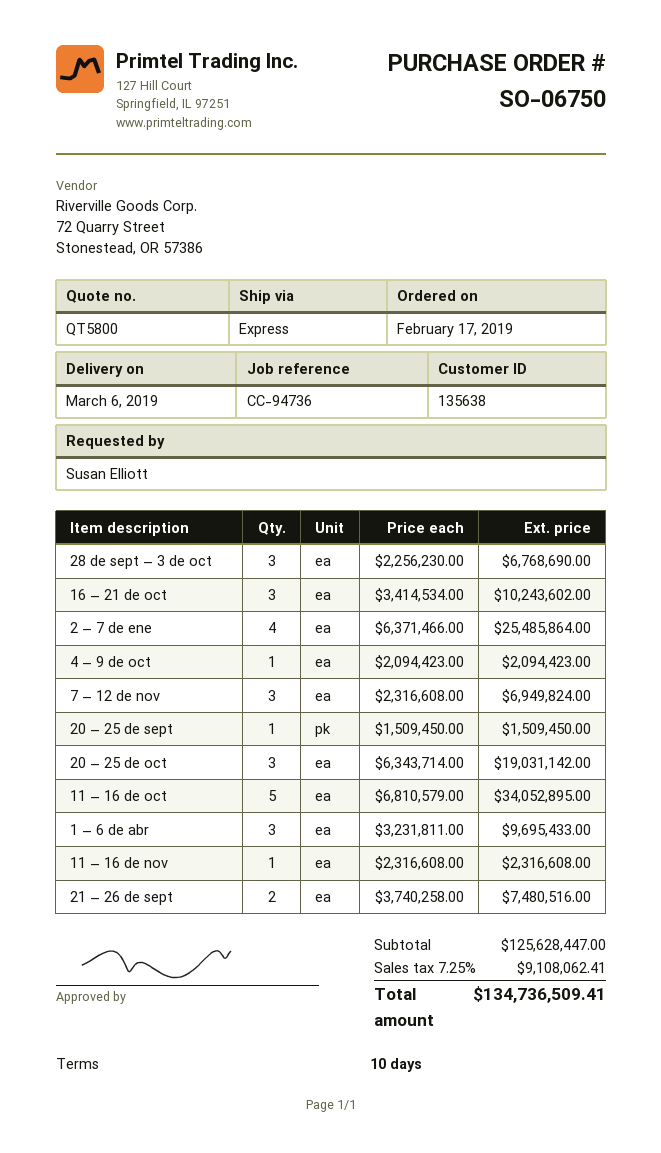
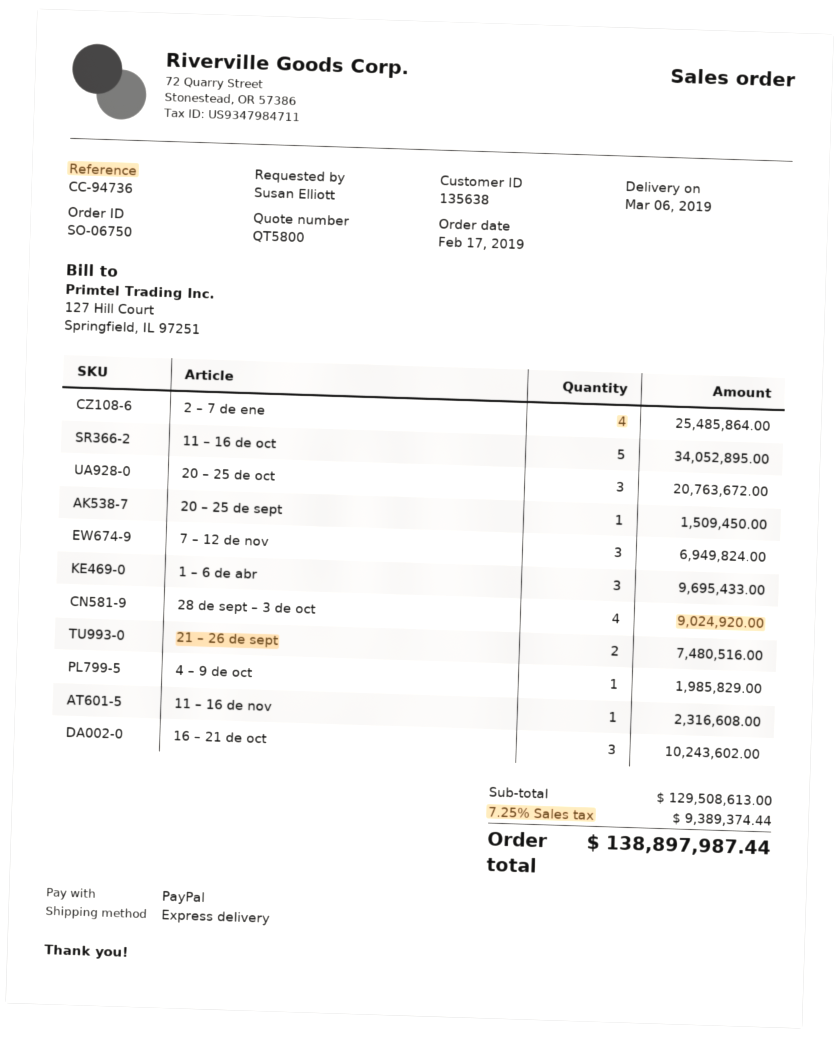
28 de sept – 3 de oct: 3 for 6768690.00 -> 4 for 9024920.00
4 – 9 de oct: 1 for 2094423.00 -> 1 for 1985829.00
20 – 25 de oct: 3 for 19031142.00 -> 3 for 20763672.00
subtotal: 125628447.00 -> 129508613.00
tax: 7.25% = 9108062.41 -> 7.25% = 9389374.44
total: 134736509.41 -> 138897987.44

